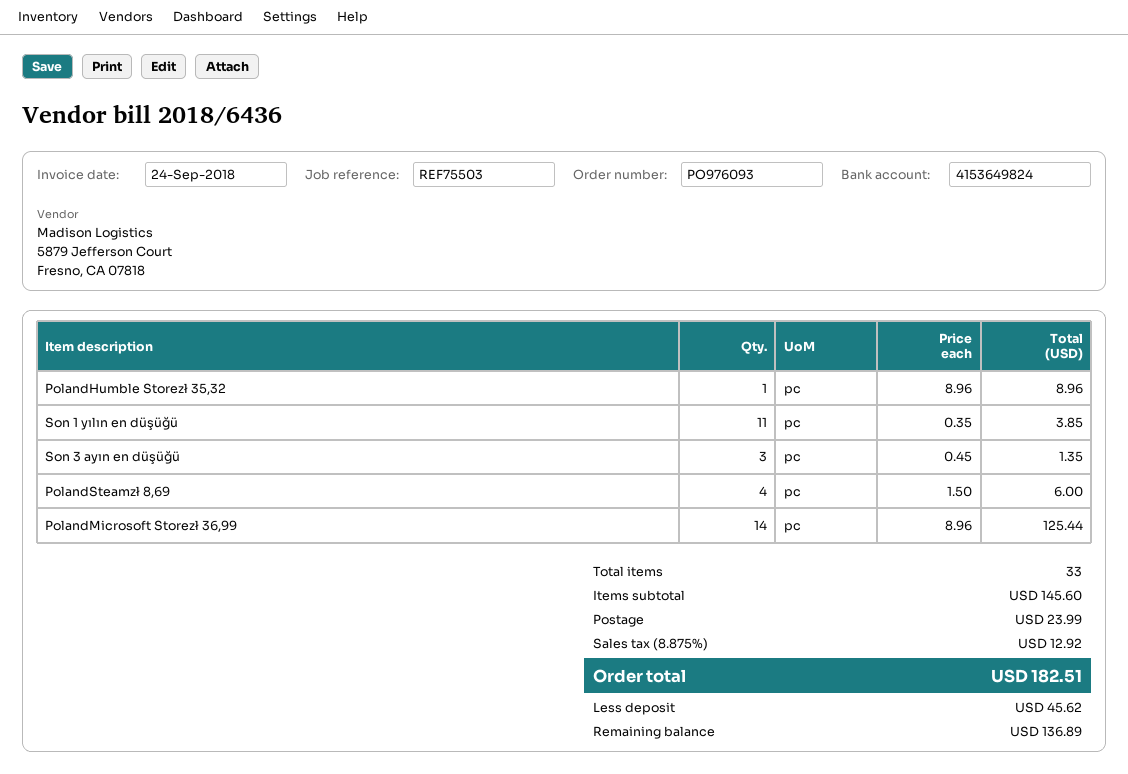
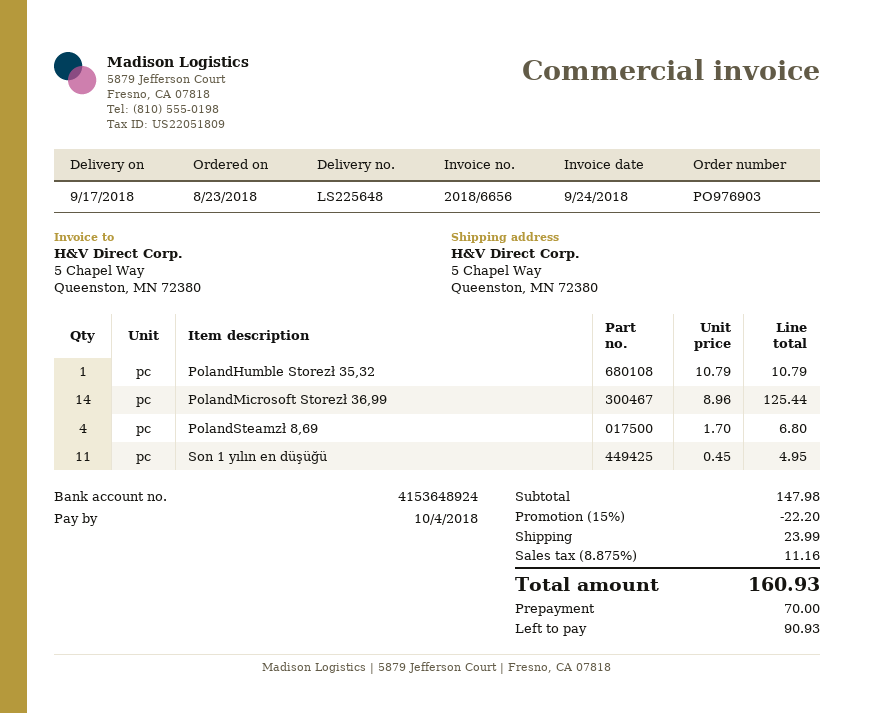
order number: PO976093 -> PO976903
invoice number: 2018/6436 -> 2018/6656
bank account: 4153649824 -> 4153648924
PolandHumble Storezł 35,32: 1 x 8.96 = 8.96 -> 1 x 10.79 = 10.79
Son 1 yılın en düşüğü: 11 x 0.35 = 3.85 -> 11 x 0.45 = 4.95
Son 3 ayın en düşüğü: 3 x 0.45 = 1.35 -> none
PolandSteamzł 8,69: 4 x 1.50 = 6.00 -> 4 x 1.70 = 6.80
subtotal: 145.60 -> 147.98
discount: none -> 15% = 22.20
tax: 8.875% = 12.92 -> 8.875% = 11.16
total: 182.51 -> 160.93
deposit: 45.62 -> 70.00
balance: 136.89 -> 90.93

